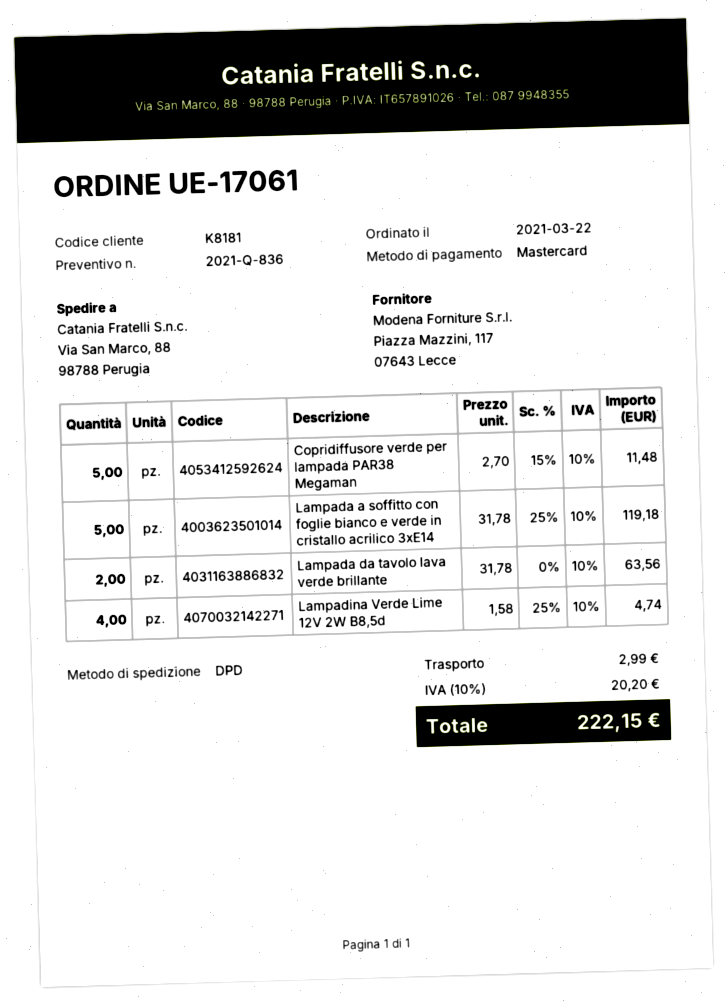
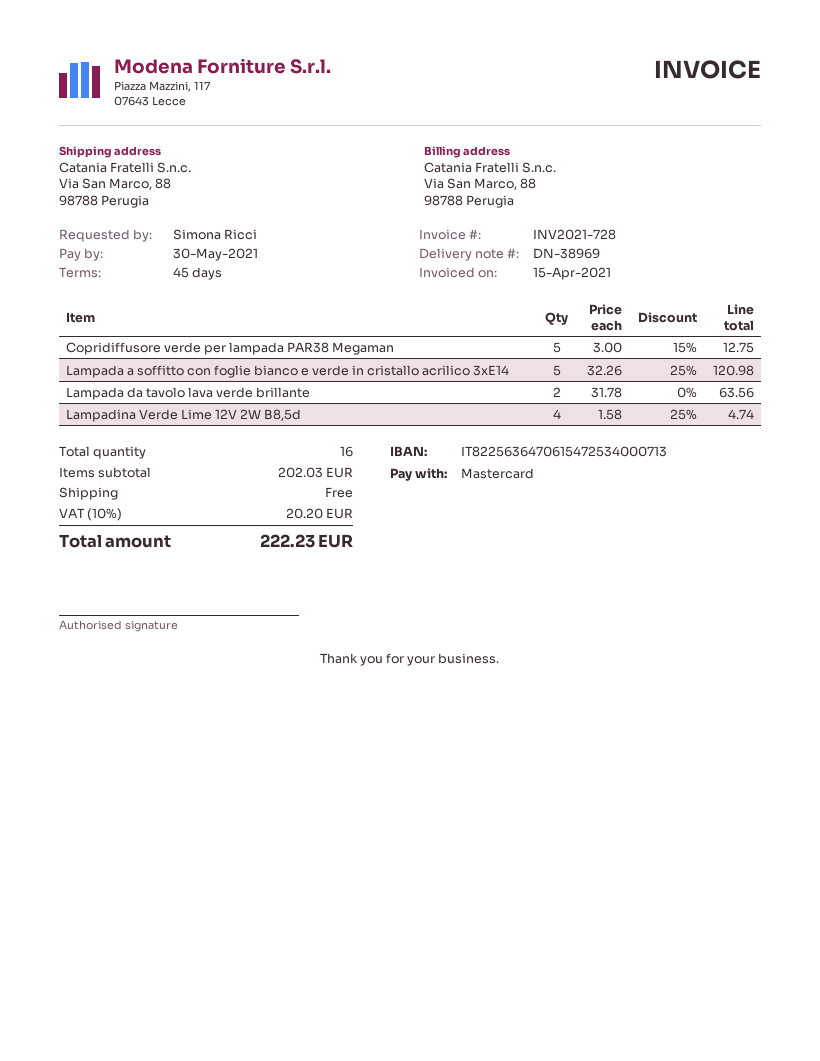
Copridiffusore verde per lampada PAR38 Megaman: 5 x 2.70 - 15% = 11.48 -> 5 x 3.00 - 15% = 12.75
Lampada a soffitto con foglie bianco e verde in cristallo acrilico 3xE14: 5 x 31.78 - 25% = 119.18 -> 5 x 32.26 - 25% = 120.98
shipping: 2.99 -> 0.00
total: 222.15 -> 222.23

